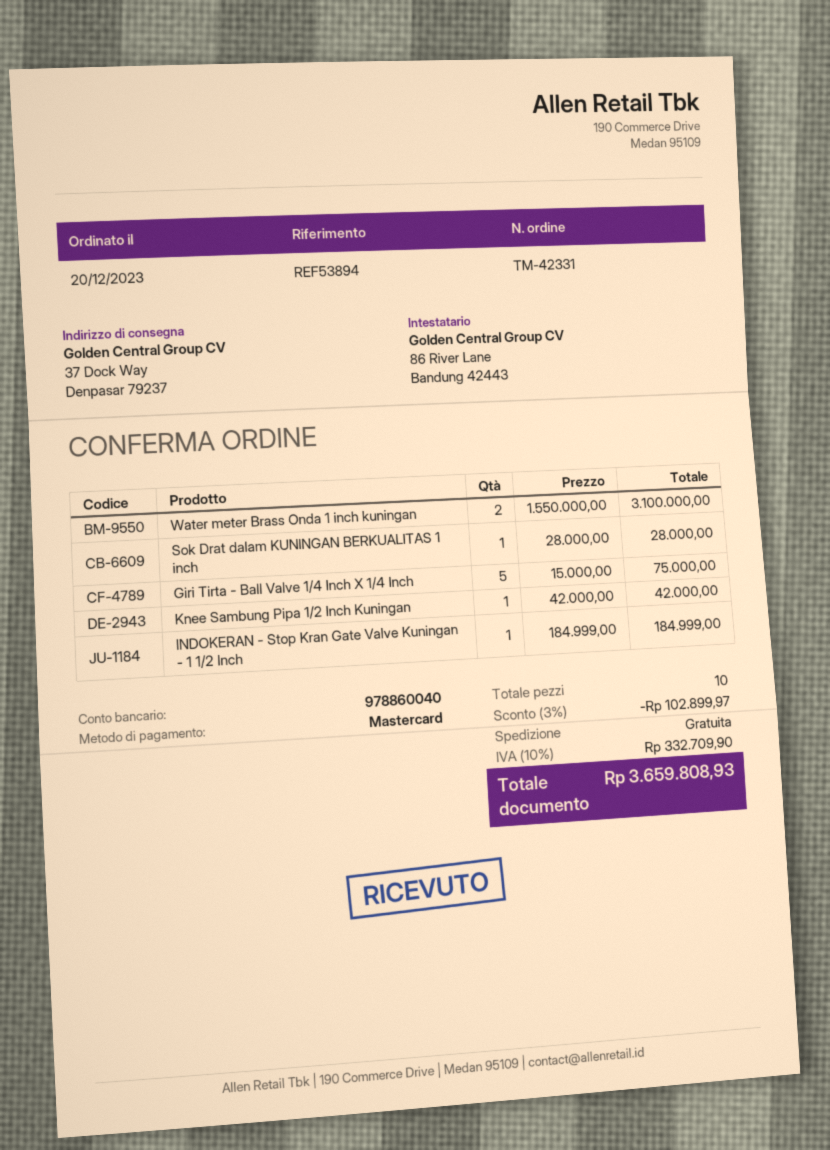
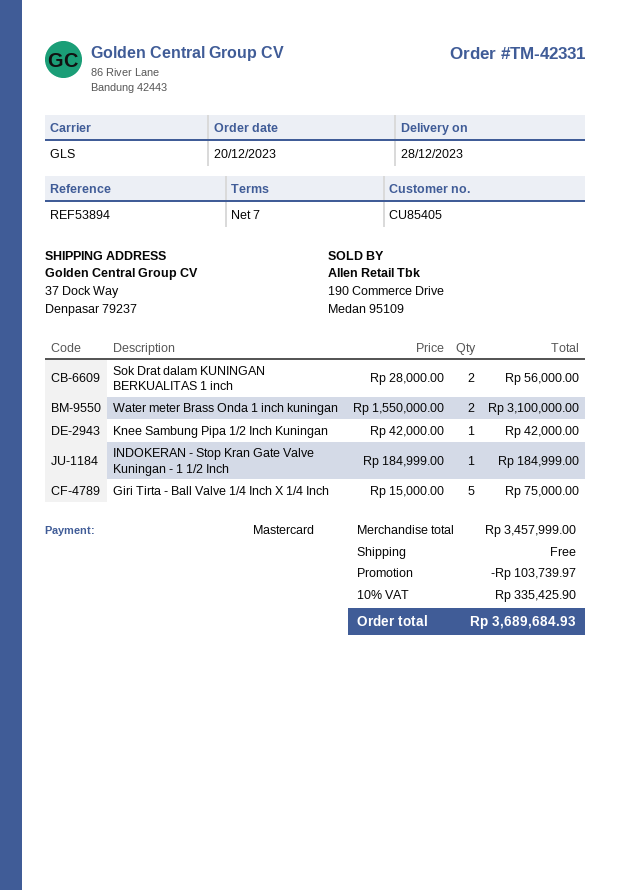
Sok Drat dalam KUNINGAN BERKUALITAS 1 inch: 1 x 28000.00 = 28000.00 -> 2 x 28000.00 = 56000.00
discount: 102899.97 -> 103739.97
tax: 10% = 332709.90 -> 10% = 335425.90
total: 3659808.93 -> 3689684.93

